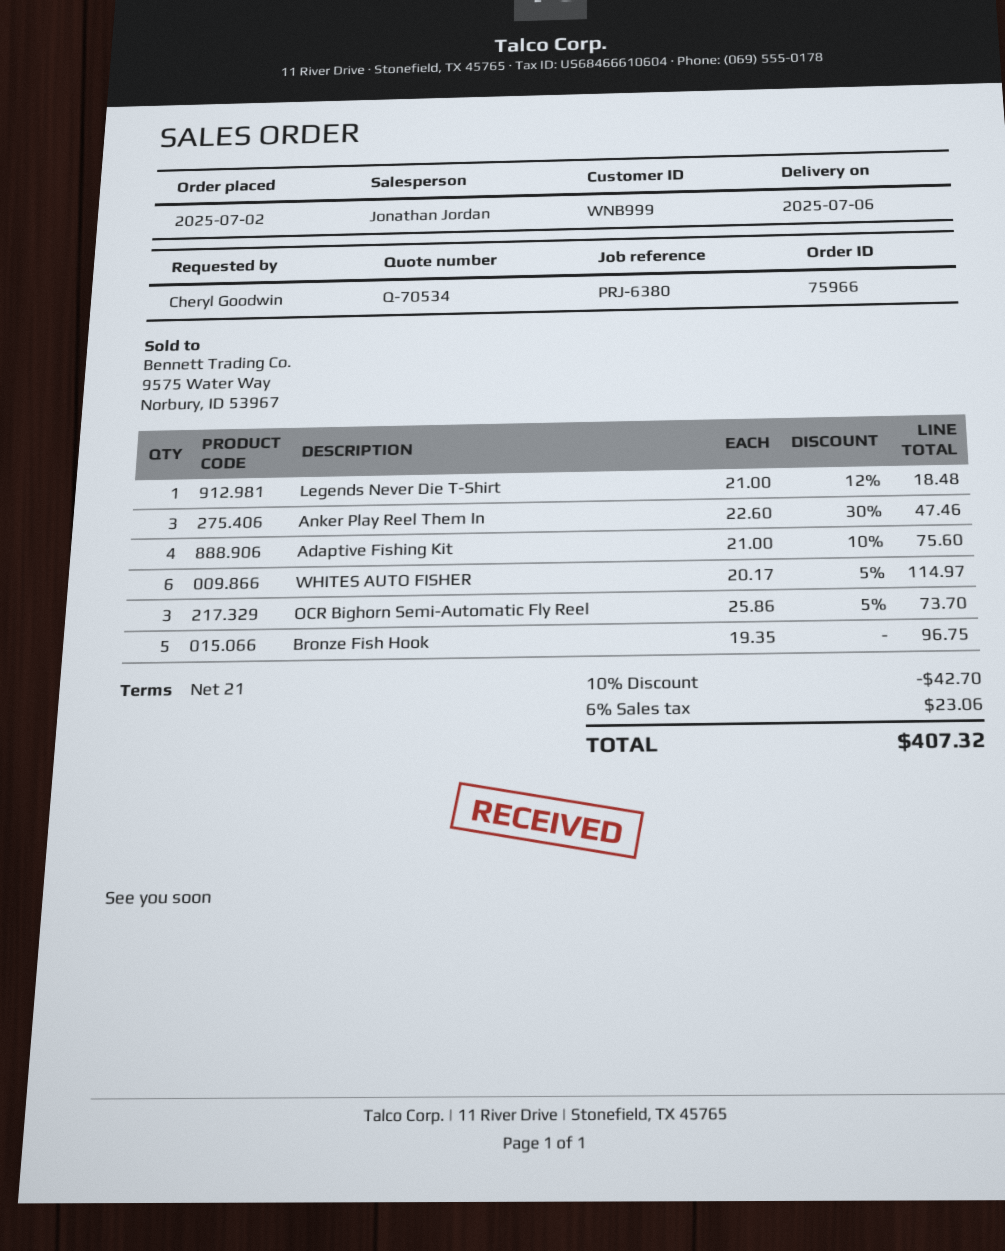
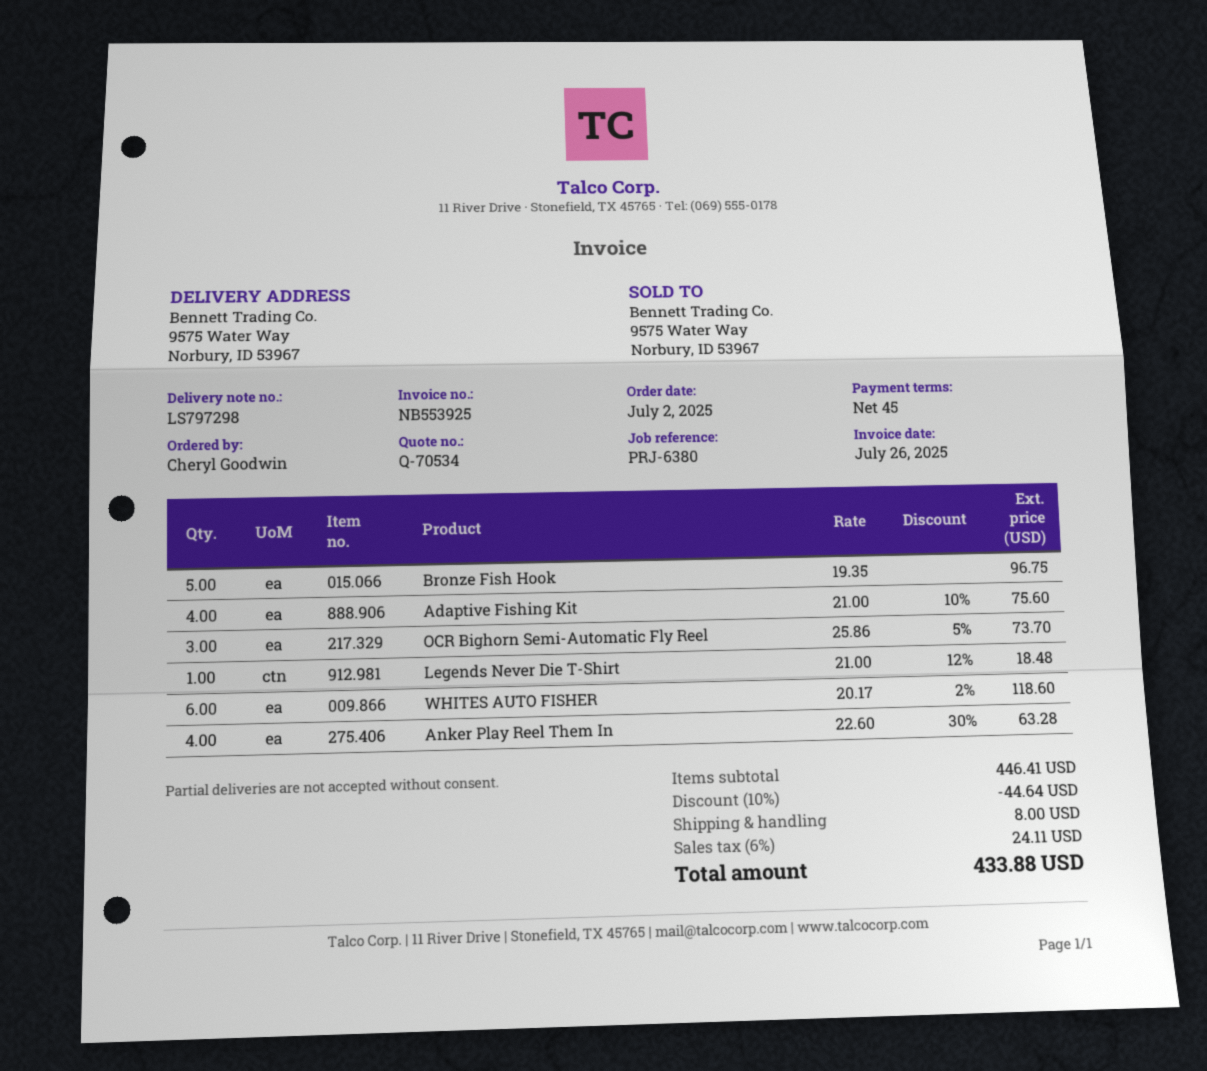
payment terms: 21 days -> 45 days
Anker Play Reel Them In: 3 x 22.60 - 30% = 47.46 -> 4 x 22.60 - 30% = 63.28
WHITES AUTO FISHER: 6 x 20.17 - 5% = 114.97 -> 6 x 20.17 - 2% = 118.60
discount: 10% = 42.70 -> 10% = 44.64
shipping: none -> 8.00
tax: 6% = 23.06 -> 6% = 24.11
total: 407.32 -> 433.88

